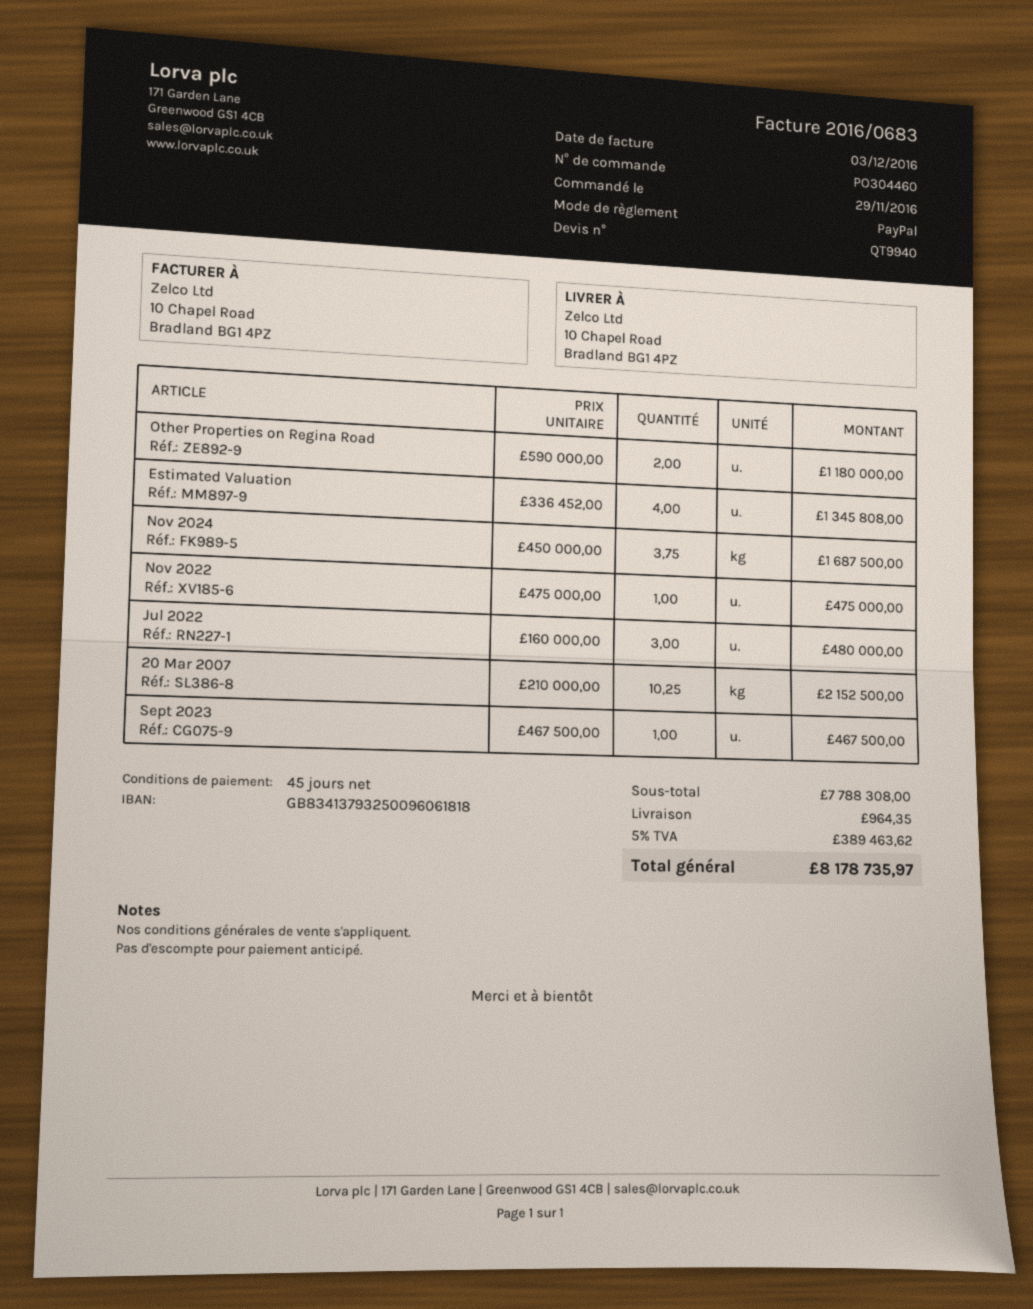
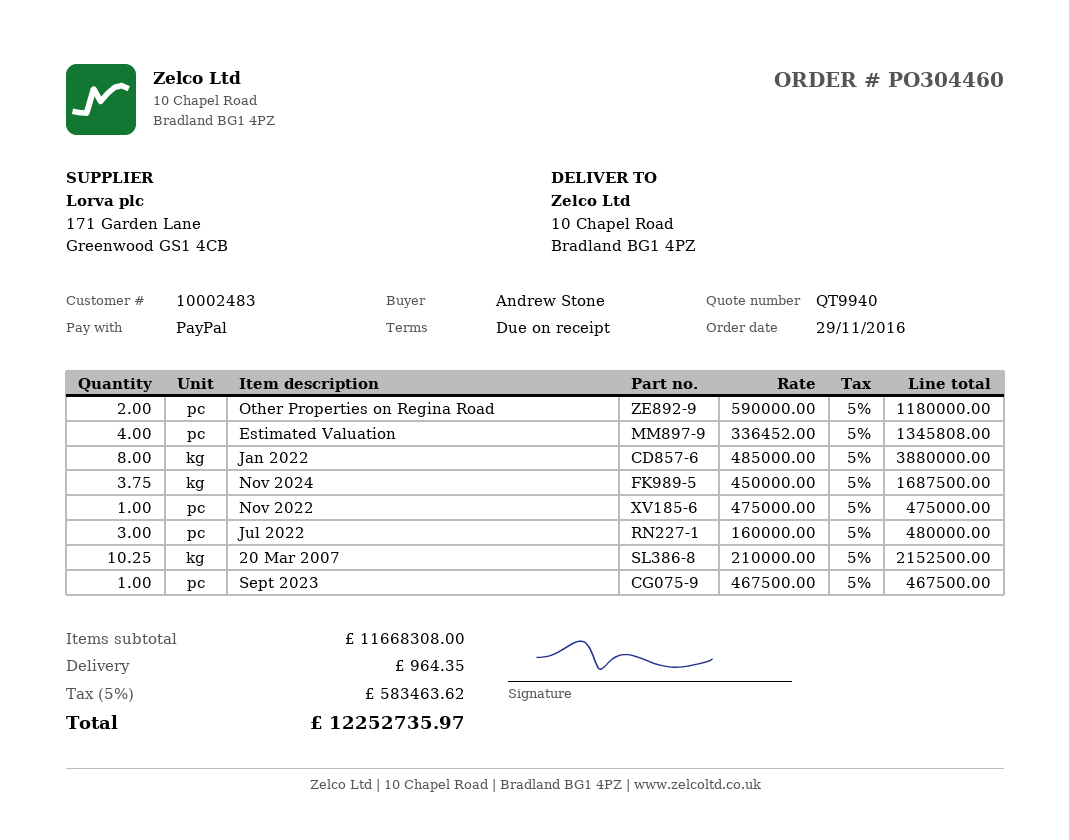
payment terms: 45 days -> on receipt
Jan 2022: none -> 8 x 485000.00 = 3880000.00
subtotal: 7788308.00 -> 11668308.00
tax: 5% = 389463.62 -> 5% = 583463.62
total: 8178735.97 -> 12252735.97

